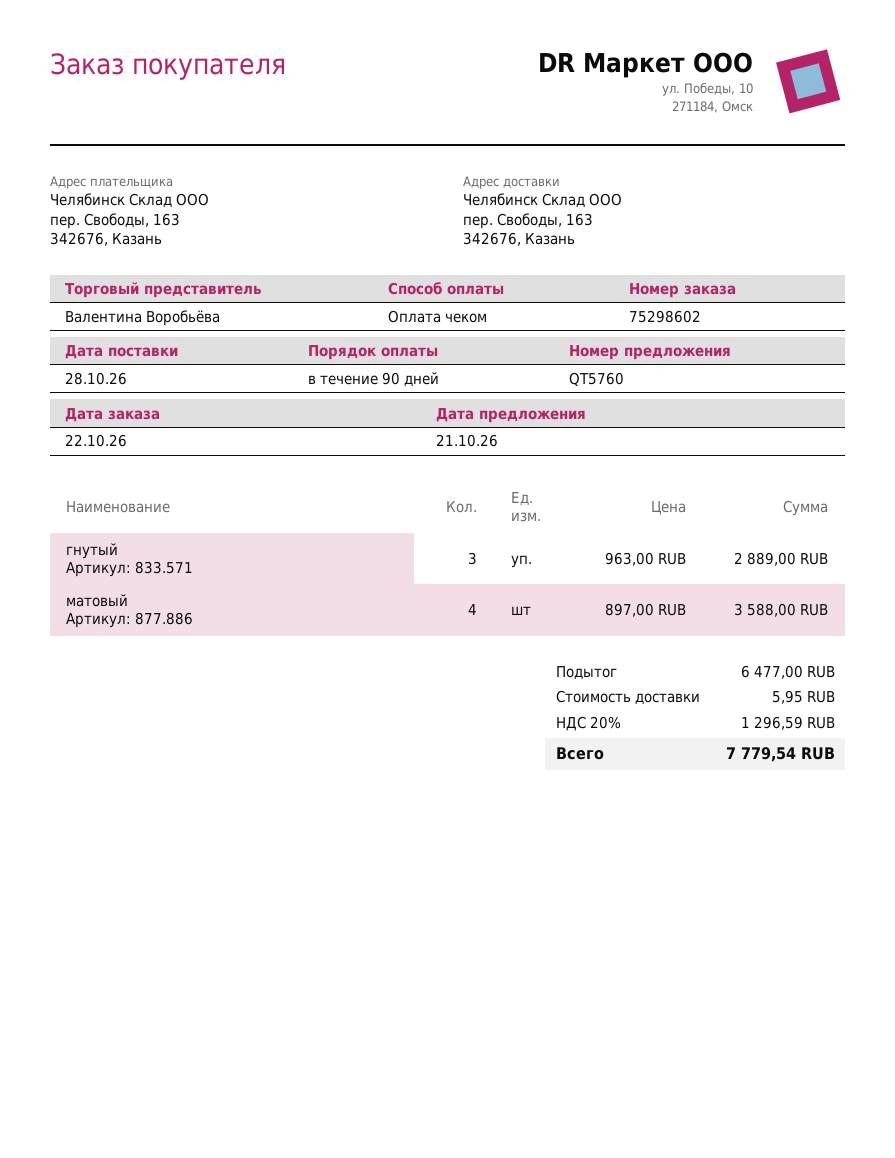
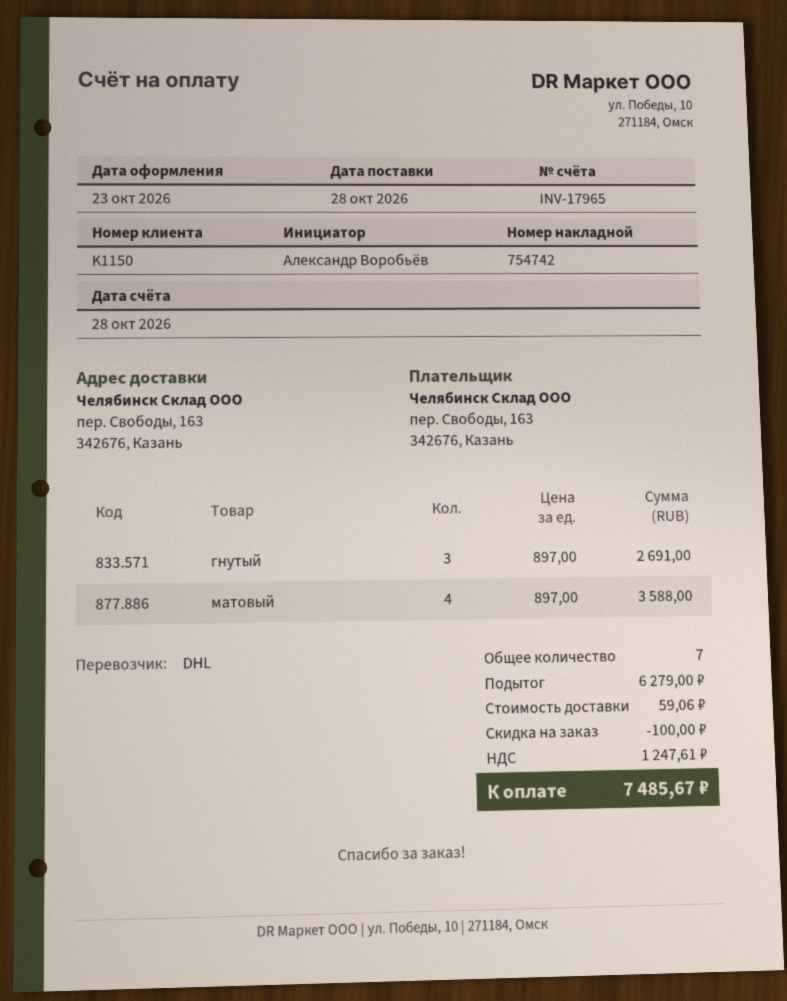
order date: 2026-10-22 -> 2026-10-23
гнутый: 3 x 963.00 = 2889.00 -> 3 x 897.00 = 2691.00
subtotal: 6477.00 -> 6279.00
discount: none -> 100.00
shipping: 5.95 -> 59.06
tax: 1296.59 -> 1247.61
total: 7779.54 -> 7485.67

